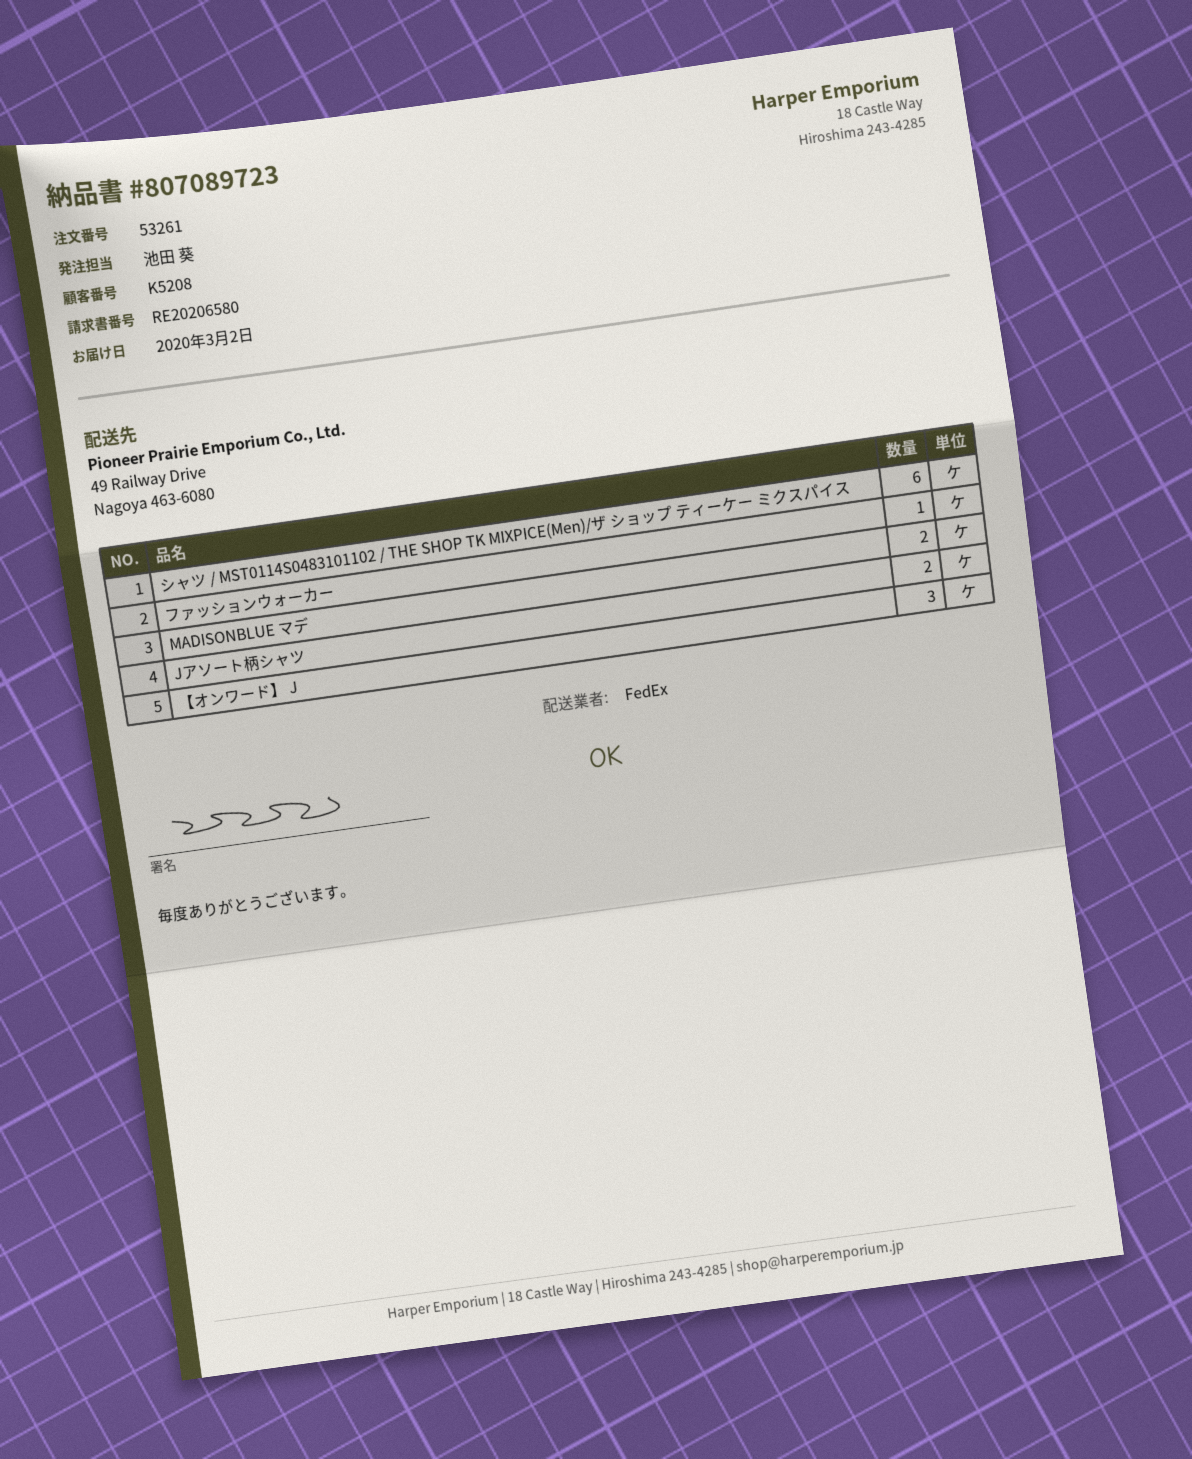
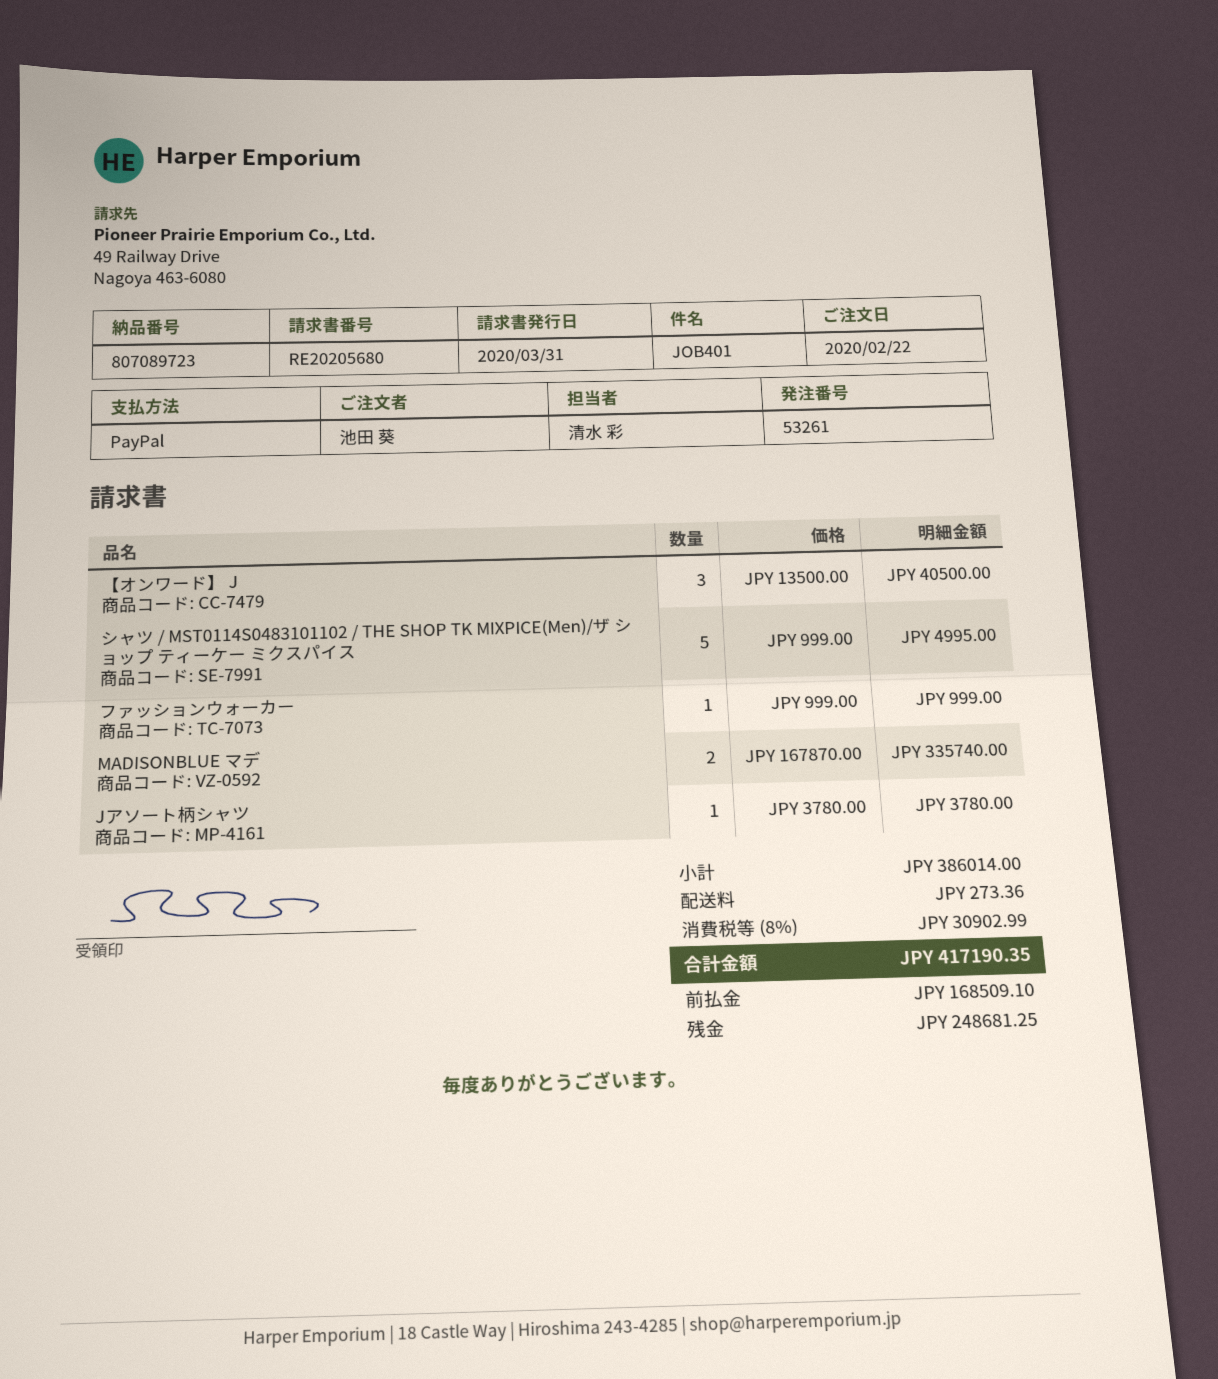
invoice number: RE20206580 -> RE20205680
シャツ / MST0114S0483101102 / THE SHOP TK MIXPICE(Men)/ザ ショップ ティーケー ミクスパイス: 6 -> 5
Jアソート柄シャツ: 2 -> 1

